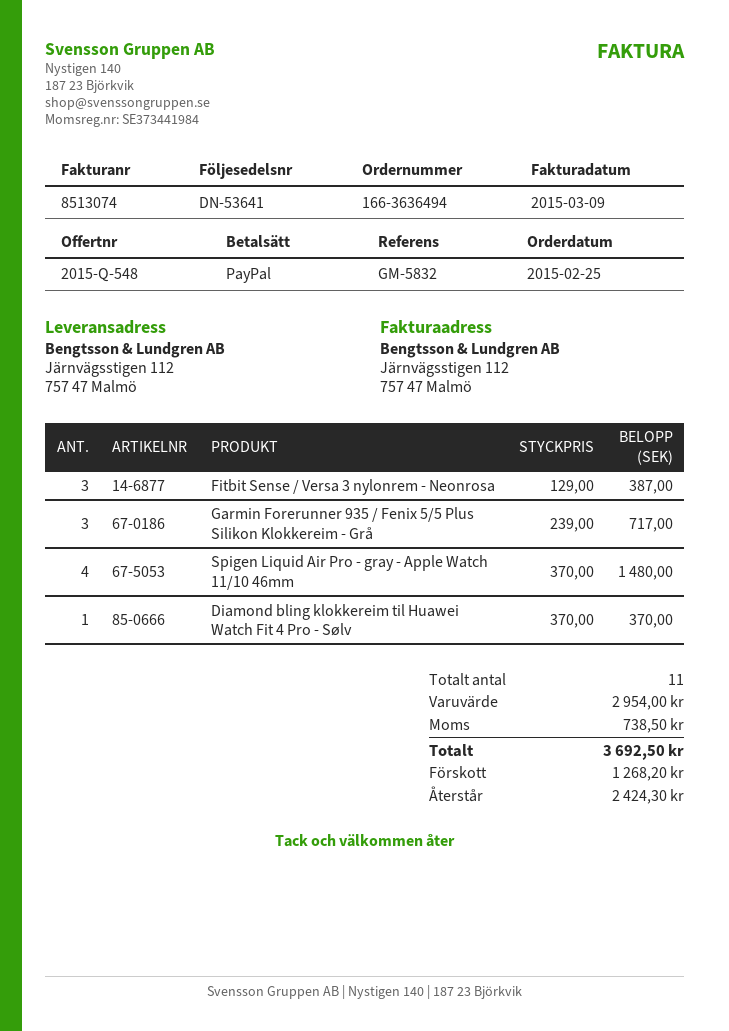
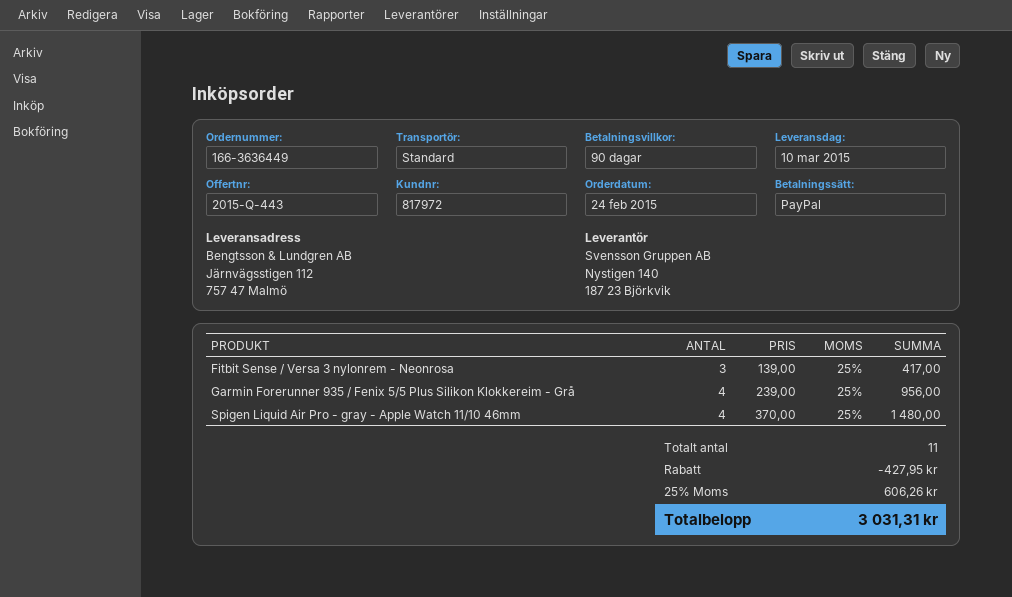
quote number: 2015-Q-548 -> 2015-Q-443
order number: 166-3636494 -> 166-3636449
order date: 2015-02-25 -> 2015-02-24
Fitbit Sense / Versa 3 nylonrem - Neonrosa: 3 x 129.00 = 387.00 -> 3 x 139.00 = 417.00
Garmin Forerunner 935 / Fenix 5/5 Plus Silikon Klokkereim - Grå: 3 x 239.00 = 717.00 -> 4 x 239.00 = 956.00
Diamond bling klokkereim til Huawei Watch Fit 4 Pro - Sølv: 1 x 370.00 = 370.00 -> none
discount: none -> 427.95
tax: 738.50 -> 606.26
total: 3692.50 -> 3031.31

